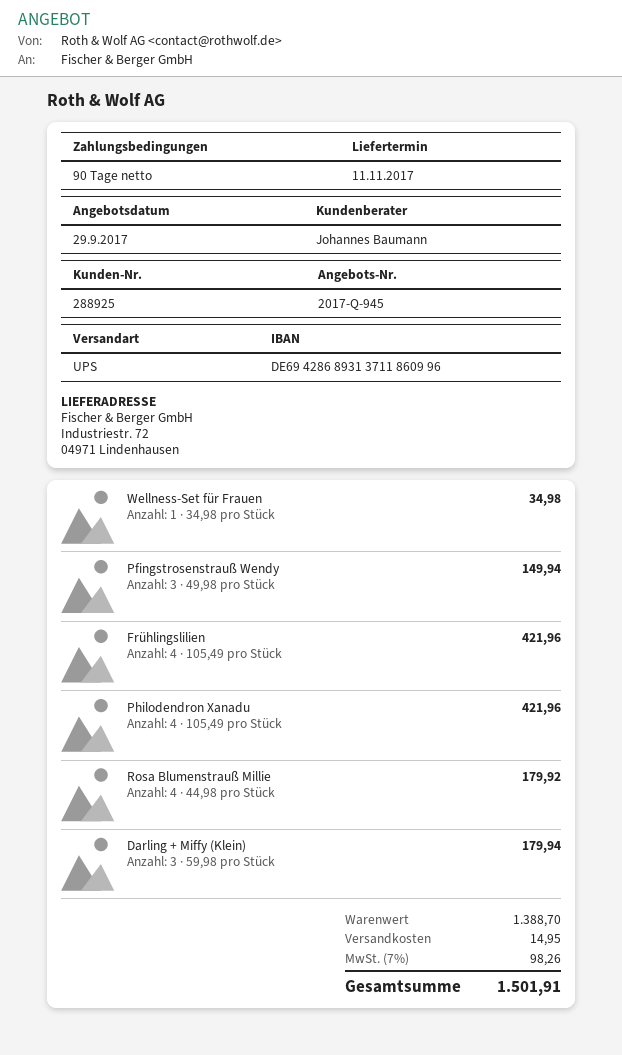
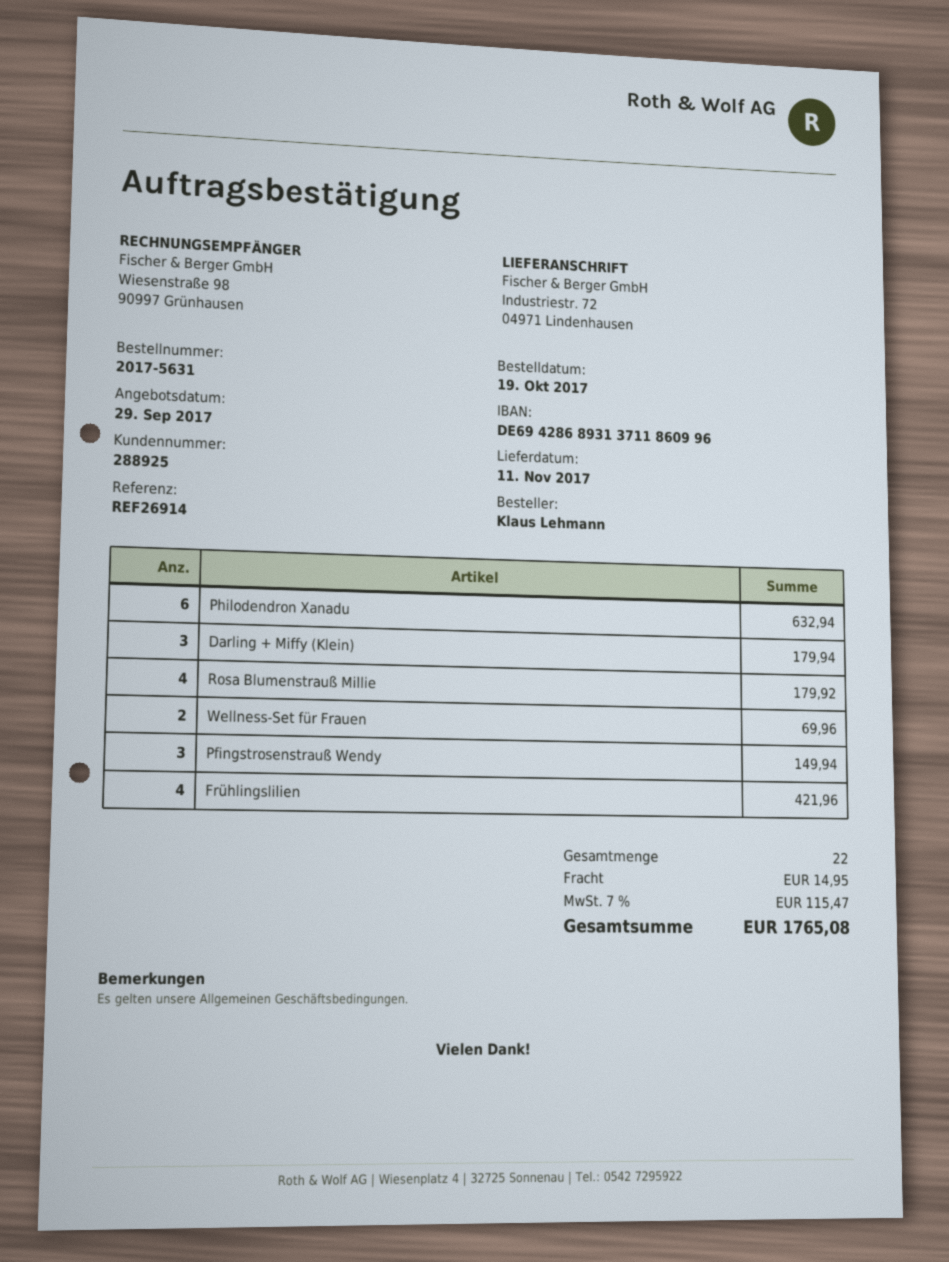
Wellness-Set für Frauen: 1 for 34.98 -> 2 for 69.96
Philodendron Xanadu: 4 for 421.96 -> 6 for 632.94
tax: 7% = 98.26 -> 7% = 115.47
total: 1501.91 -> 1765.08

